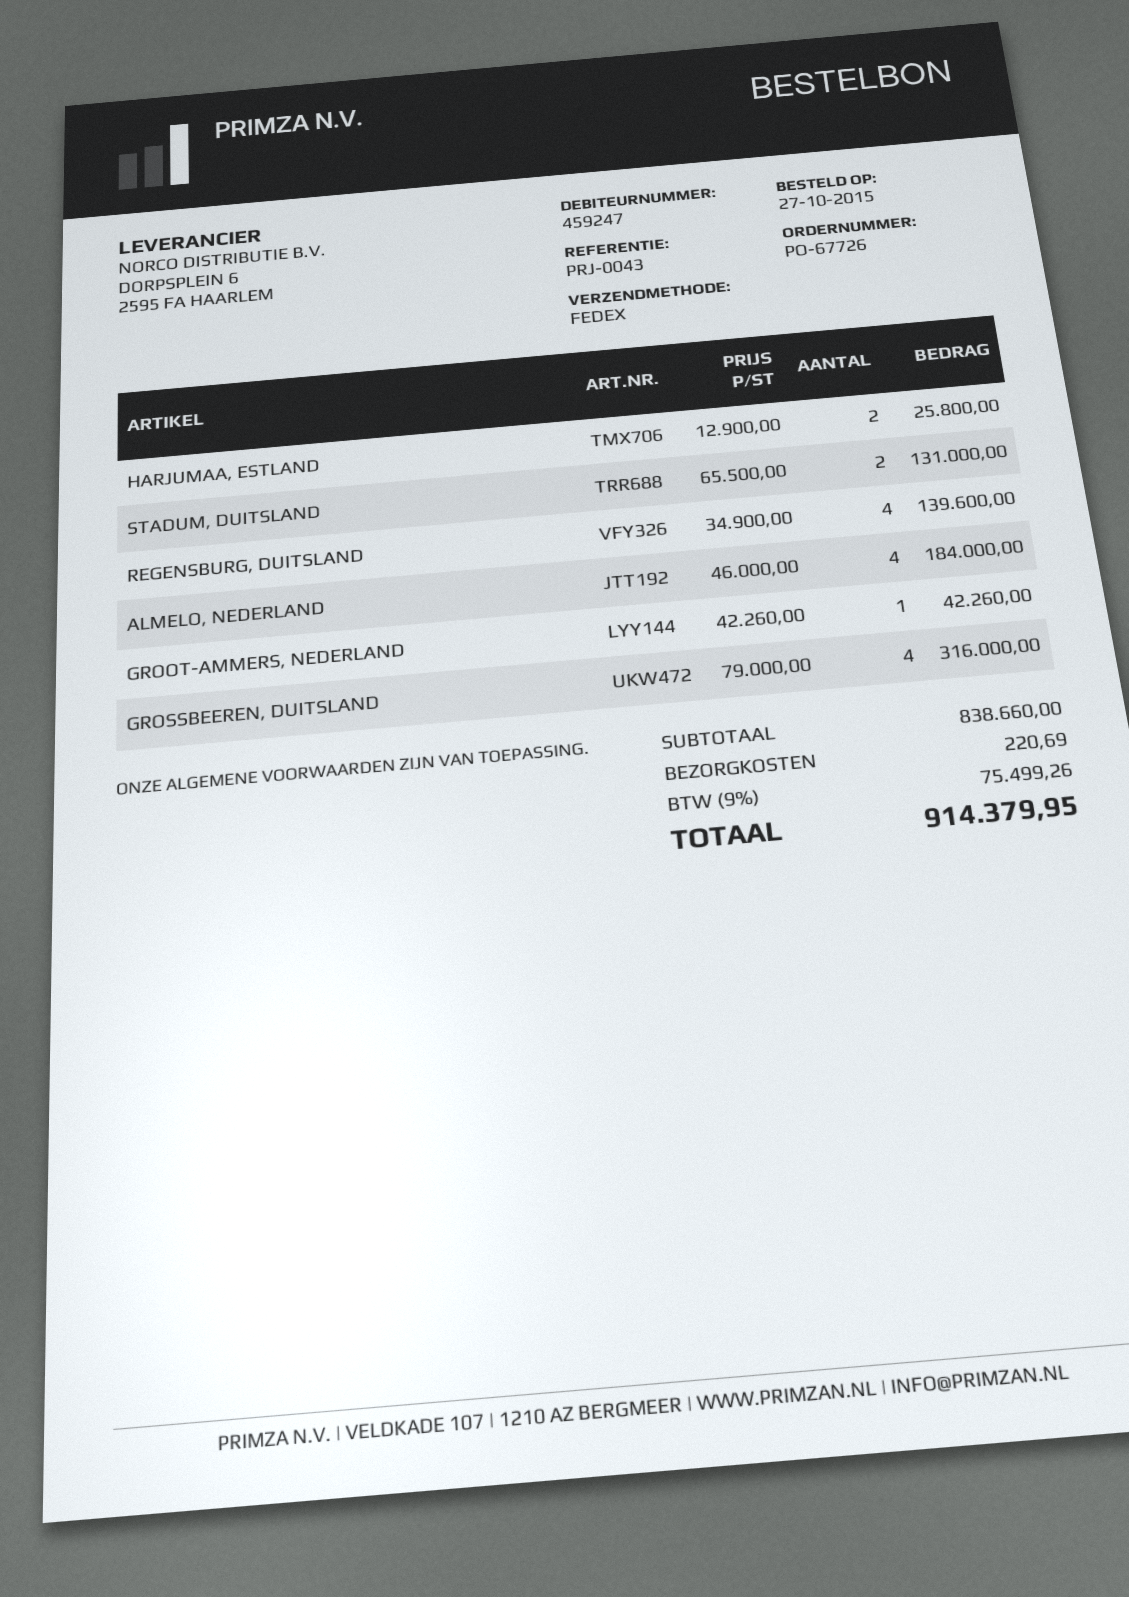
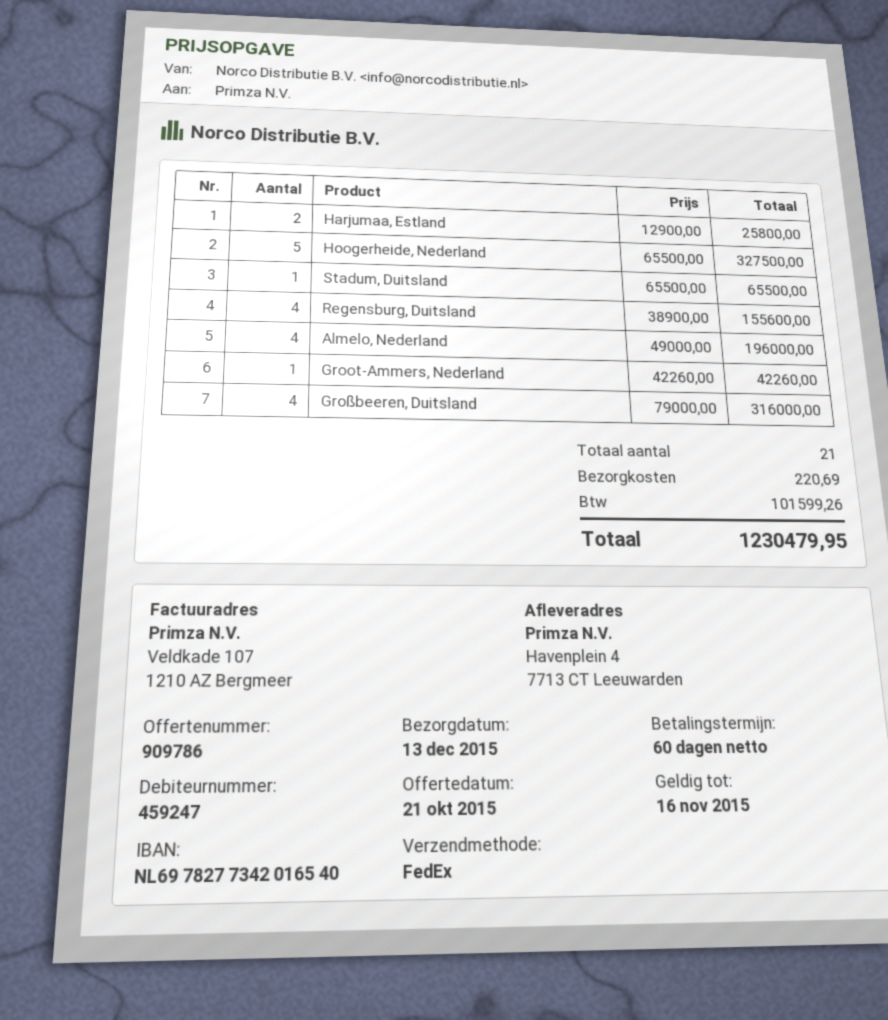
STADUM, DUITSLAND: 2 x 65500.00 = 131000.00 -> 1 x 65500.00 = 65500.00
REGENSBURG, DUITSLAND: 4 x 34900.00 = 139600.00 -> 4 x 38900.00 = 155600.00
ALMELO, NEDERLAND: 4 x 46000.00 = 184000.00 -> 4 x 49000.00 = 196000.00
Hoogerheide, Nederland: none -> 5 x 65500.00 = 327500.00
tax: 75499.26 -> 101599.26
total: 914379.95 -> 1230479.95

